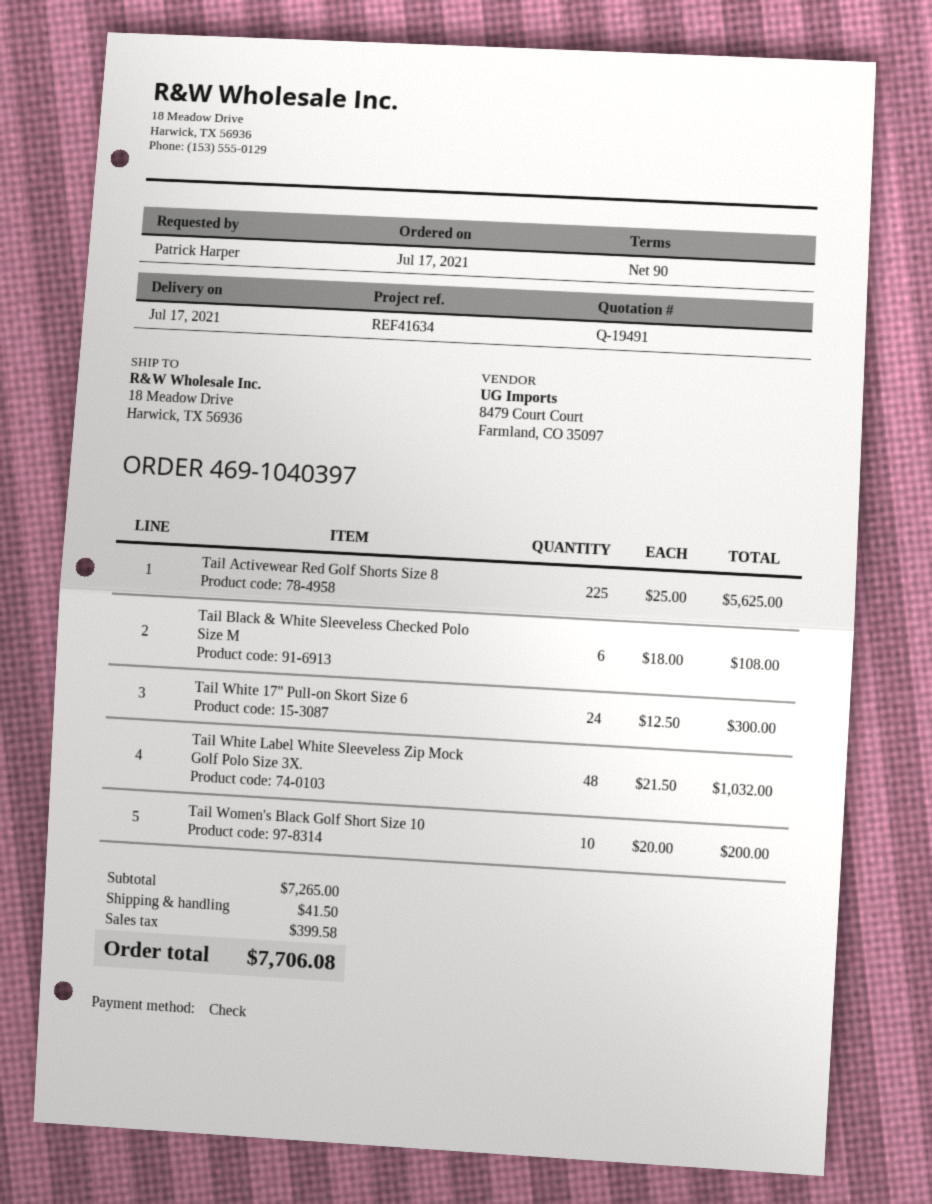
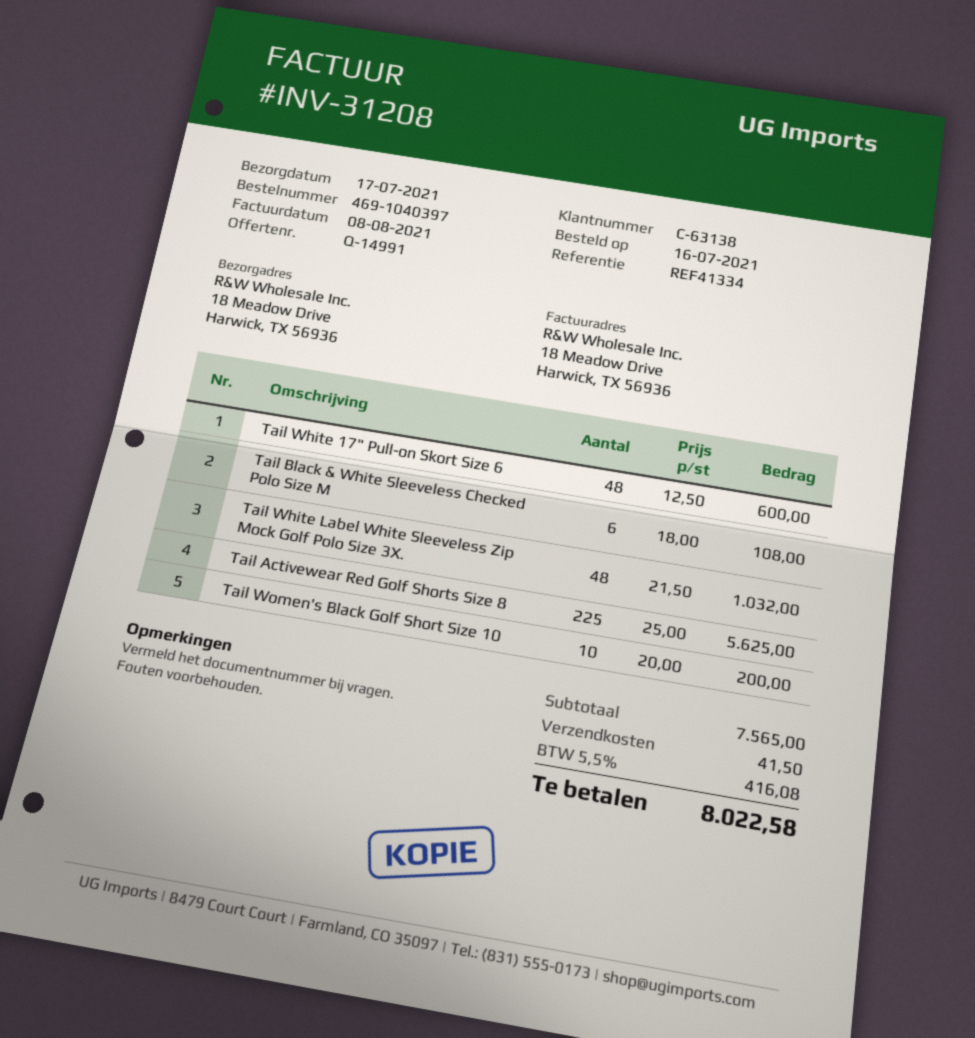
quote number: Q-19491 -> Q-14991
order date: 2021-07-17 -> 2021-07-16
reference: REF41634 -> REF41334
Tail White 17" Pull-on Skort Size 6: 24 x 12.50 = 300.00 -> 48 x 12.50 = 600.00
subtotal: 7265.00 -> 7565.00
tax: 399.58 -> 416.08
total: 7706.08 -> 8022.58

